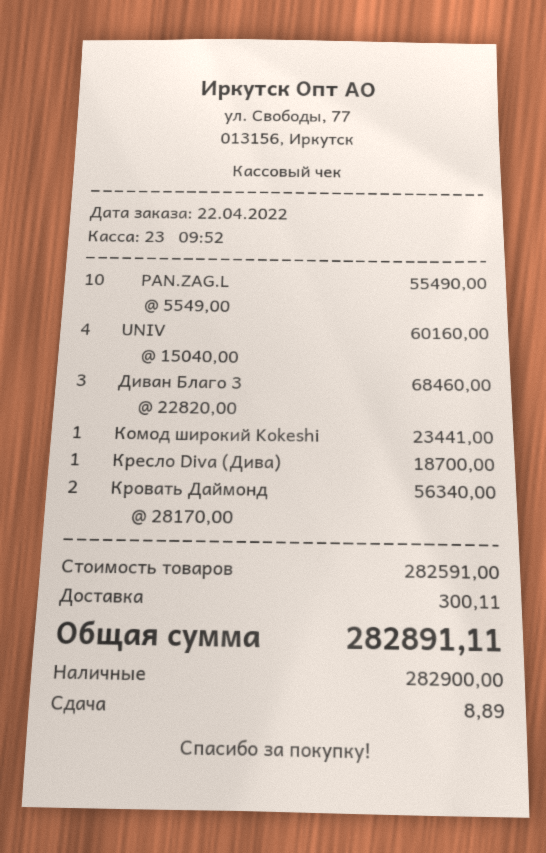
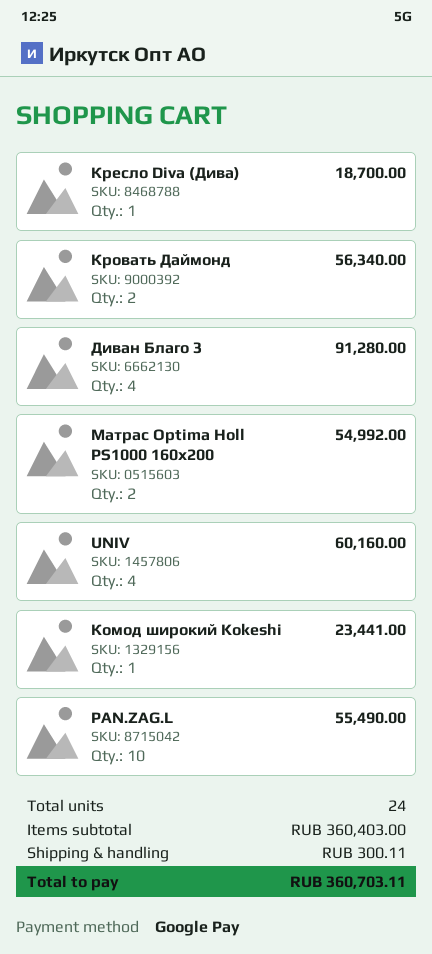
payment method: cash -> Google Pay
Диван Благо 3: 3 for 68460.00 -> 4 for 91280.00
Матрас Optima Holl PS1000 160х200: none -> 2 for 54992.00
subtotal: 282591.00 -> 360403.00
total: 282891.11 -> 360703.11

